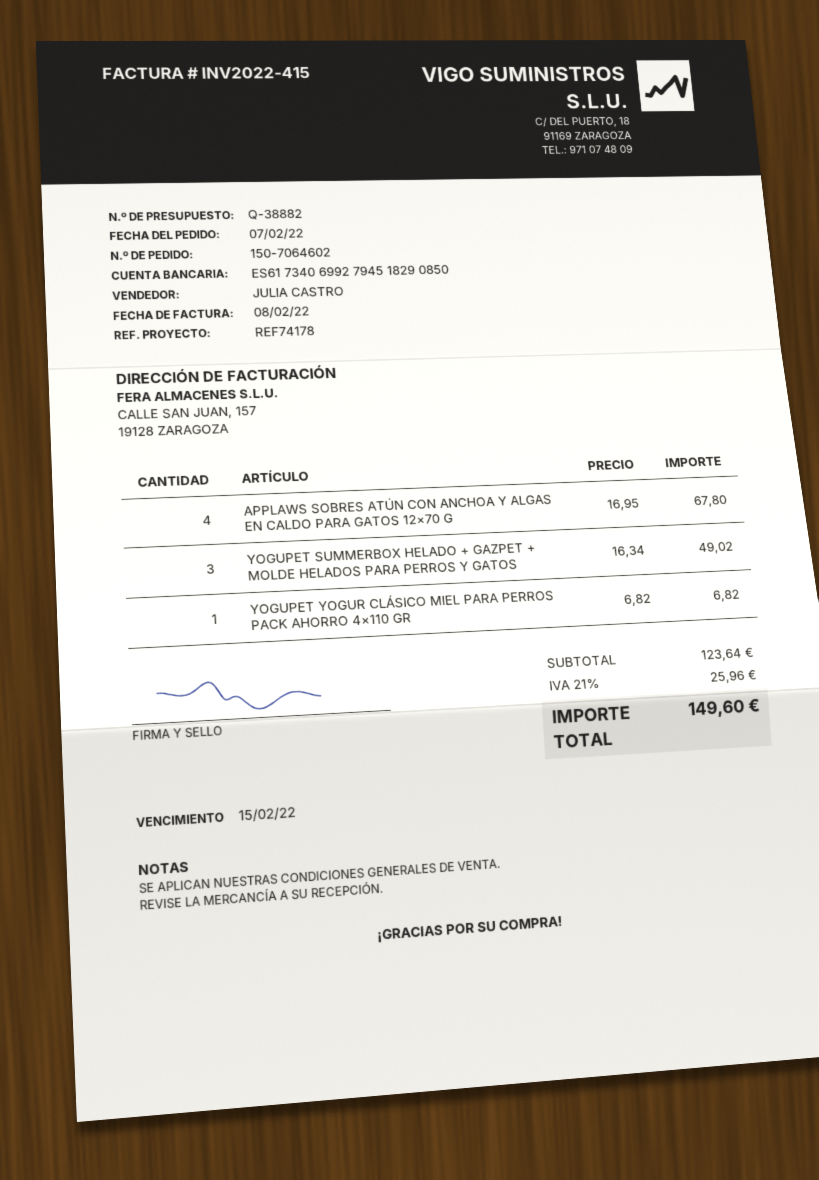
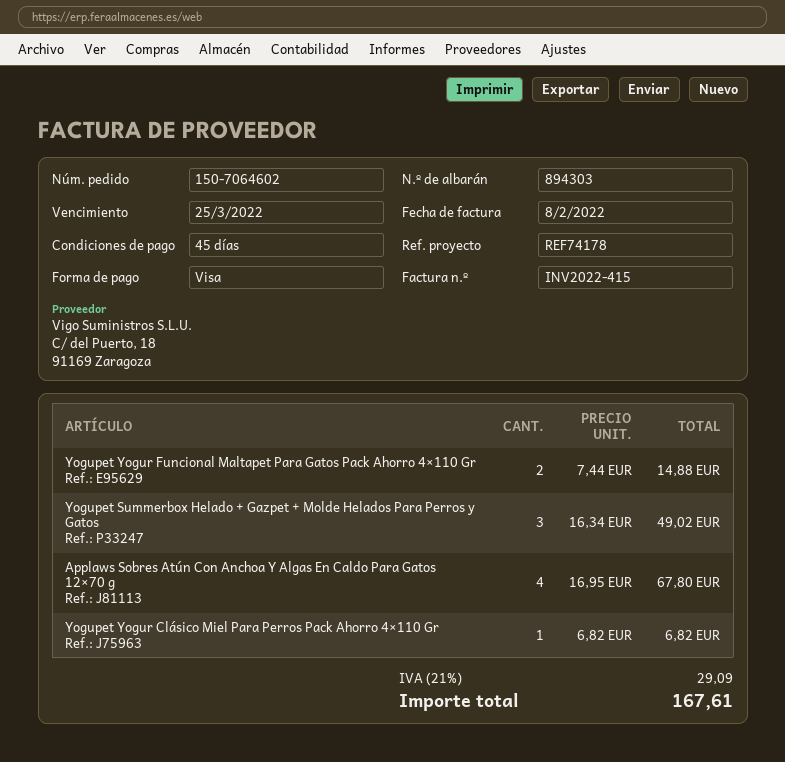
due date: 2022-02-15 -> 2022-03-25
Yogupet Yogur Funcional Maltapet Para Gatos Pack Ahorro 4×110 Gr: none -> 2 x 7.44 = 14.88
tax: 21% = 25.96 -> 21% = 29.09
total: 149.60 -> 167.61

